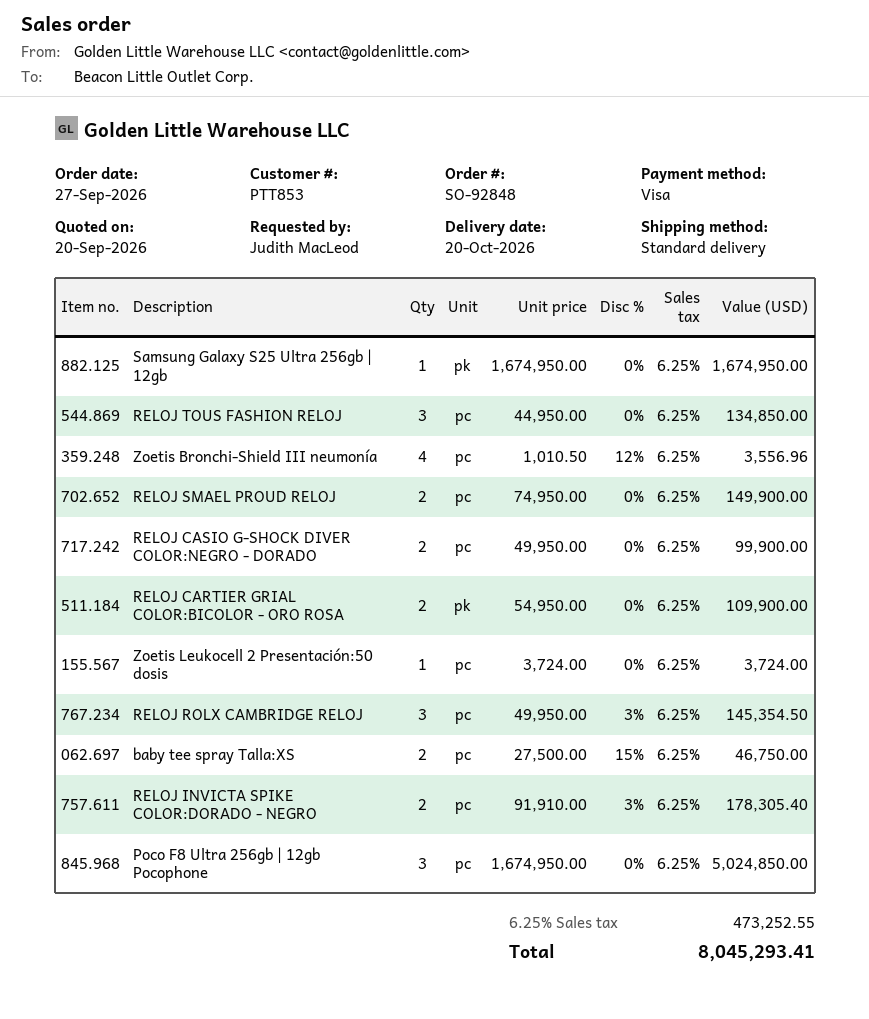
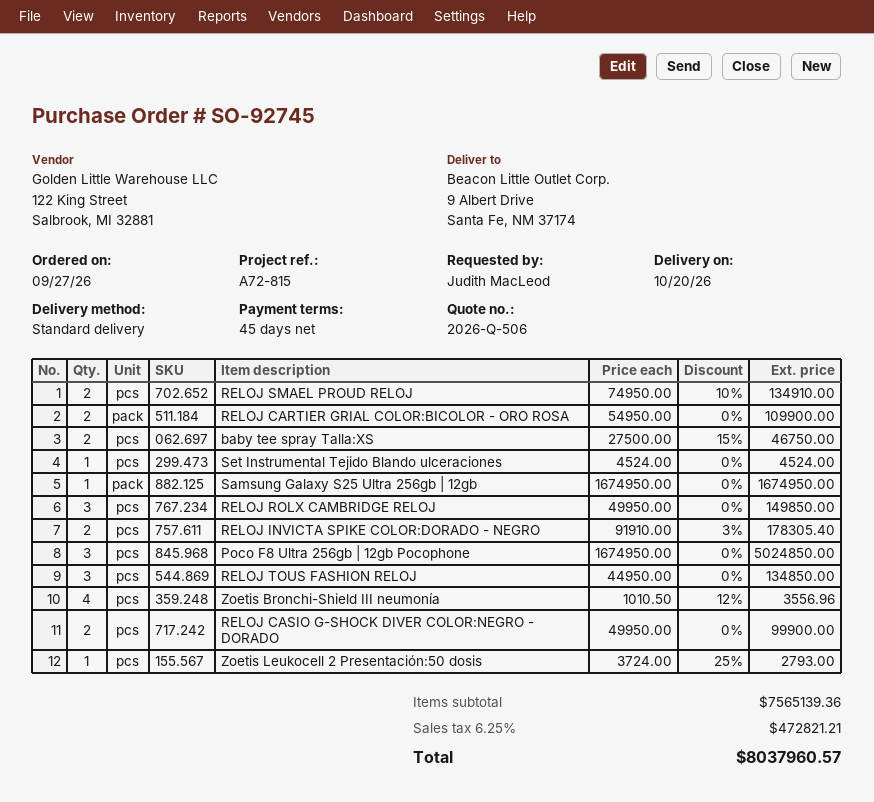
order number: SO-92848 -> SO-92745
RELOJ SMAEL PROUD RELOJ: 2 x 74950.00 = 149900.00 -> 2 x 74950.00 - 10% = 134910.00
Zoetis Leukocell 2 Presentación:50 dosis: 1 x 3724.00 = 3724.00 -> 1 x 3724.00 - 25% = 2793.00
RELOJ ROLX CAMBRIDGE RELOJ: 3 x 49950.00 - 3% = 145354.50 -> 3 x 49950.00 = 149850.00
Set Instrumental Tejido Blando ulceraciones: none -> 1 x 4524.00 = 4524.00
tax: 6.25% = 473252.55 -> 6.25% = 472821.21
total: 8045293.41 -> 8037960.57

